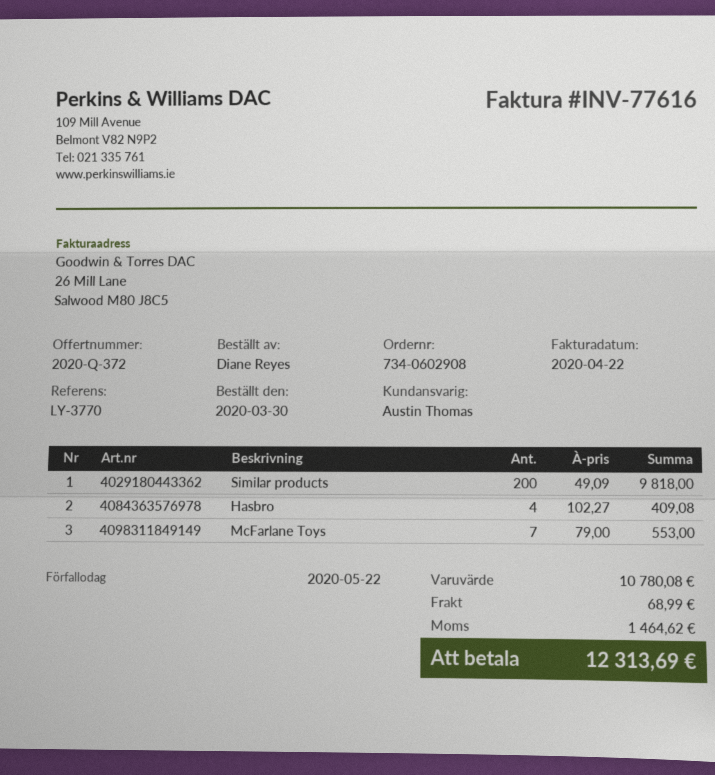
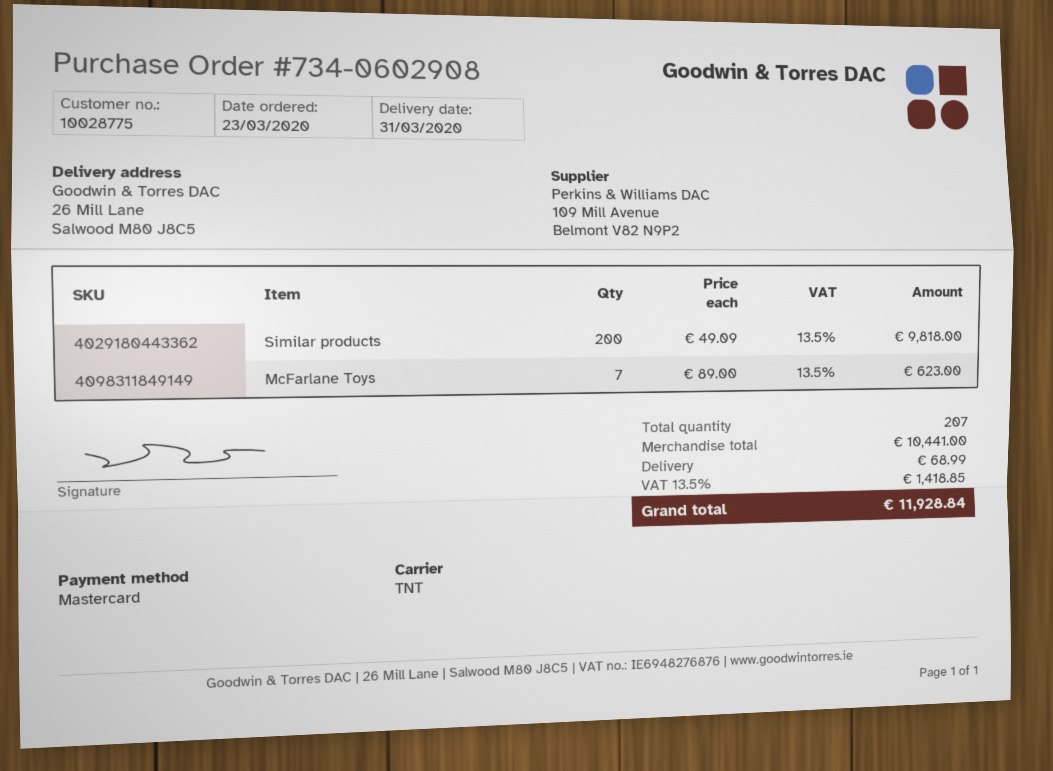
order date: 2020-03-30 -> 2020-03-23
Hasbro: 4 x 102.27 = 409.08 -> none
McFarlane Toys: 7 x 79.00 = 553.00 -> 7 x 89.00 = 623.00
subtotal: 10780.08 -> 10441.00
tax: 1464.62 -> 1418.85
total: 12313.69 -> 11928.84

